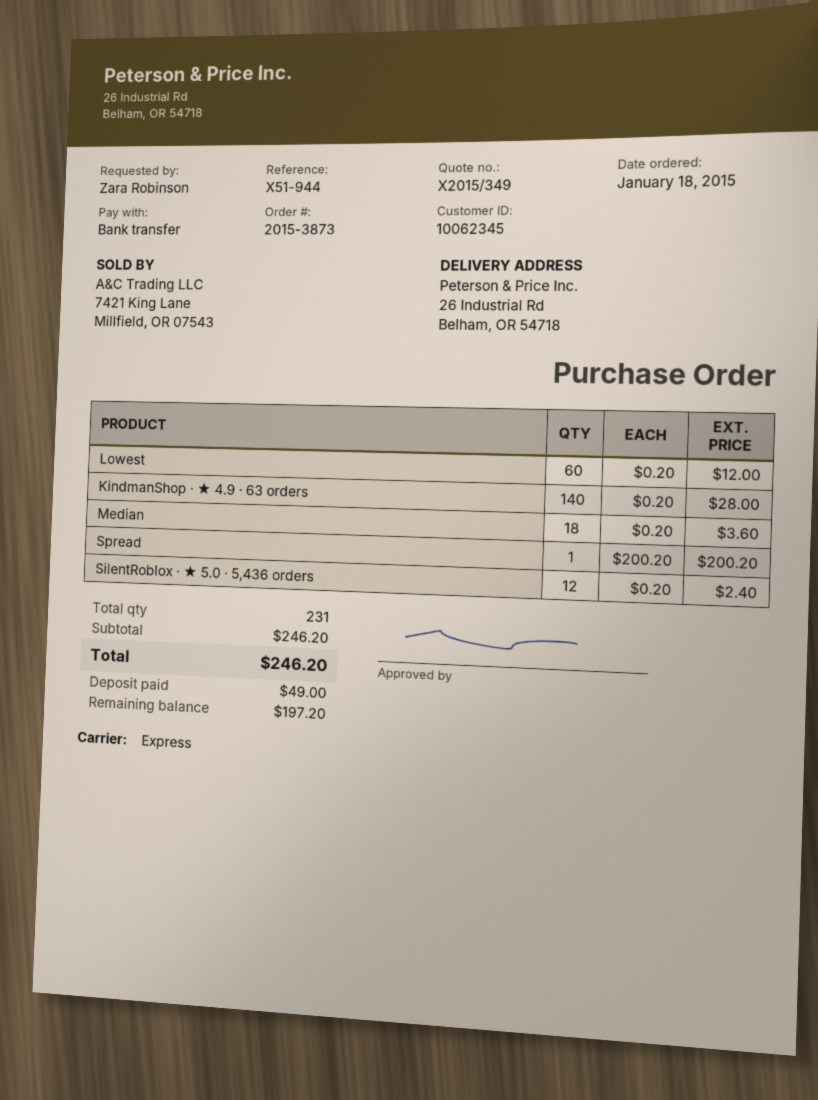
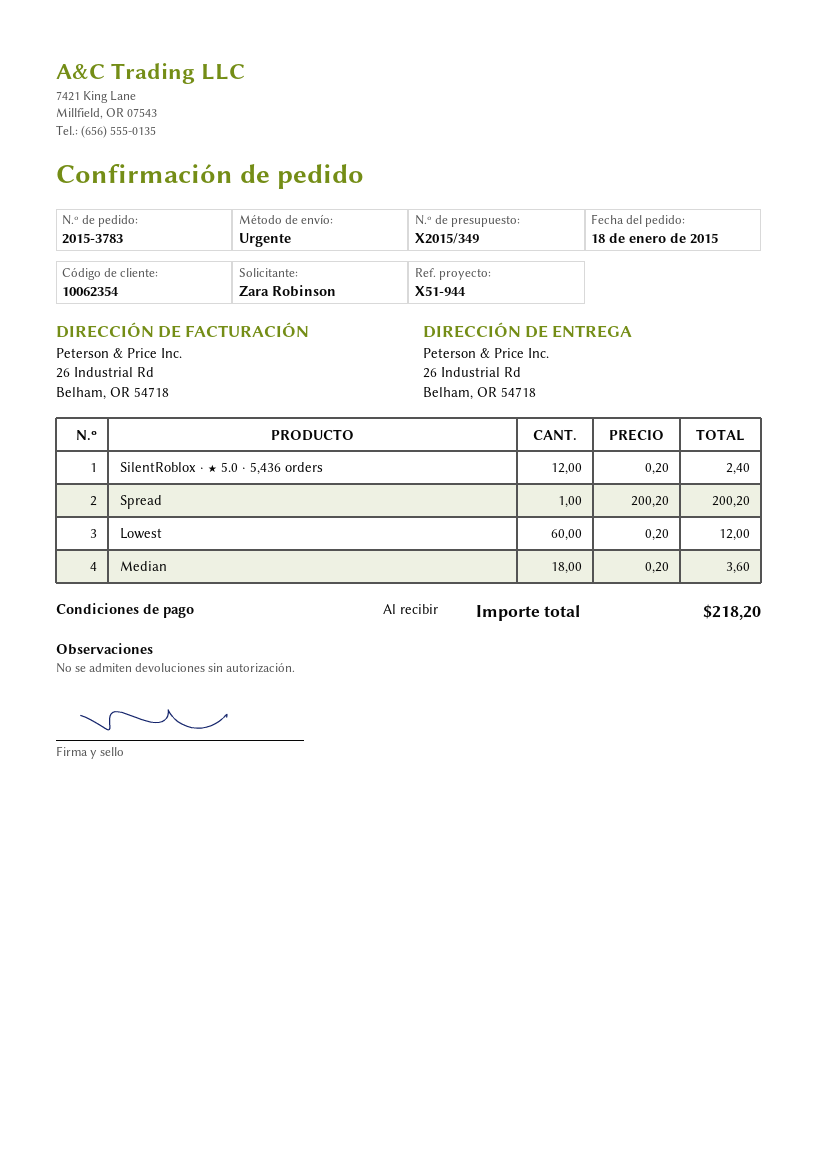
order number: 2015-3873 -> 2015-3783
customer number: 10062345 -> 10062354
KindmanShop · ★ 4.9 · 63 orders: 140 x 0.20 = 28.00 -> none
total: 246.20 -> 218.20

